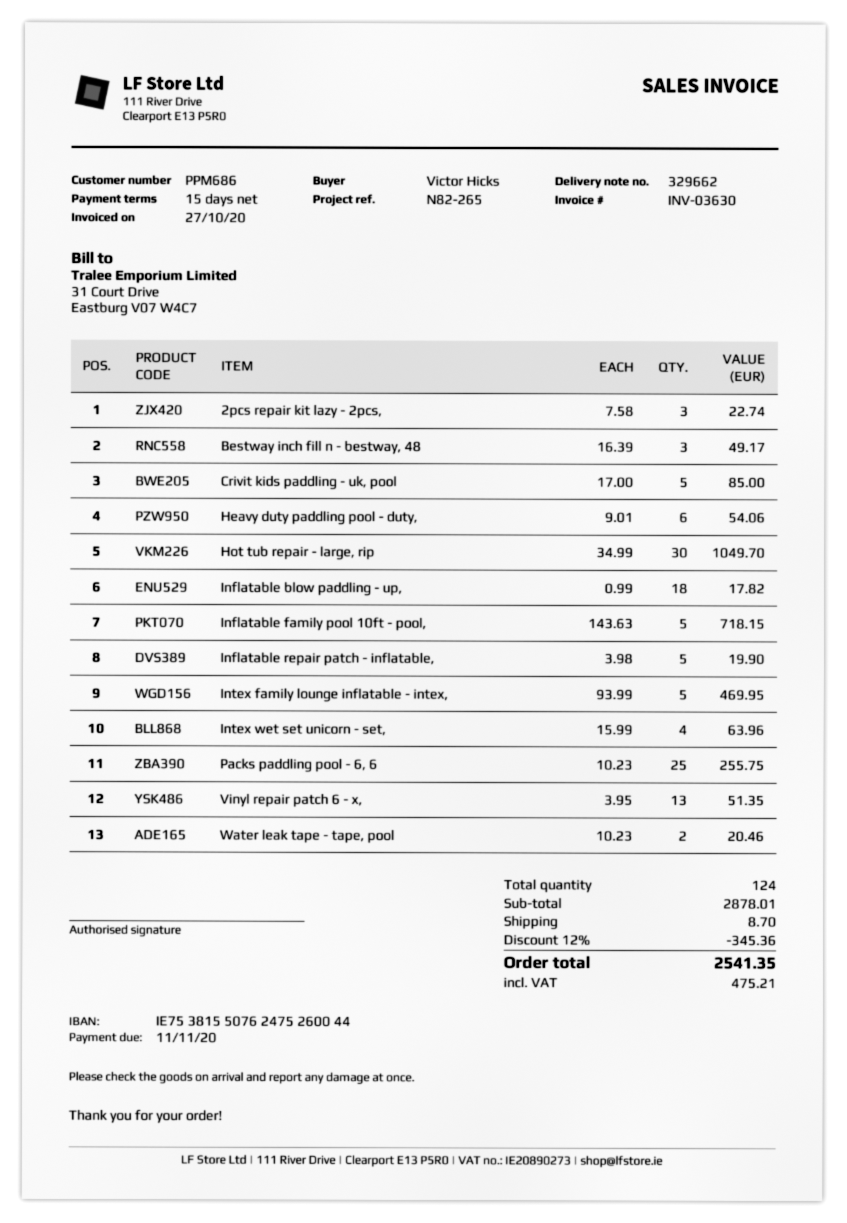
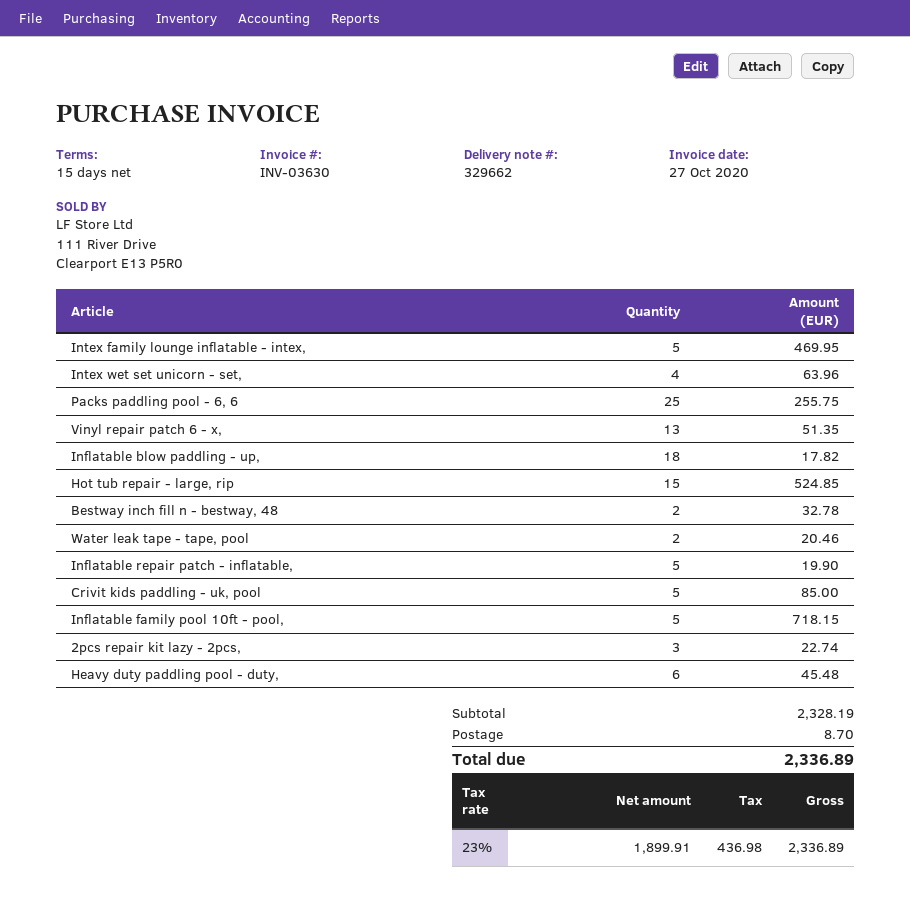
Bestway inch fill n - bestway, 48: 3 for 49.17 -> 2 for 32.78
Heavy duty paddling pool - duty,: 6 for 54.06 -> 6 for 45.48
Hot tub repair - large, rip: 30 for 1049.70 -> 15 for 524.85
subtotal: 2878.01 -> 2328.19
discount: 12% = 345.36 -> none
tax: 475.21 -> 436.98
total: 2541.35 -> 2336.89

